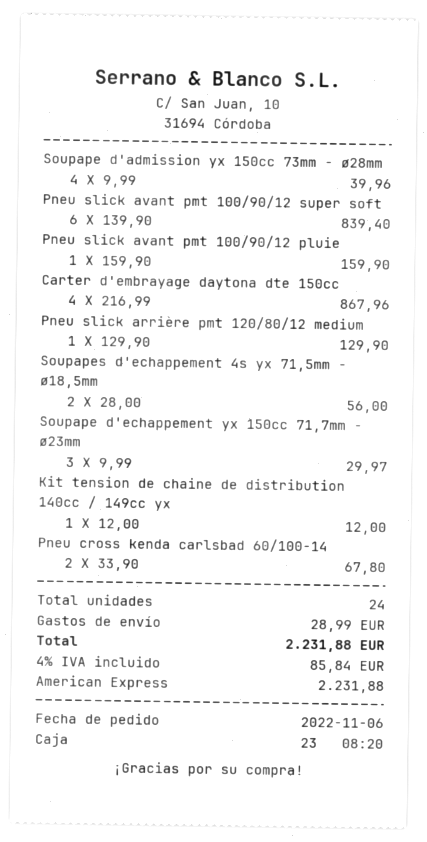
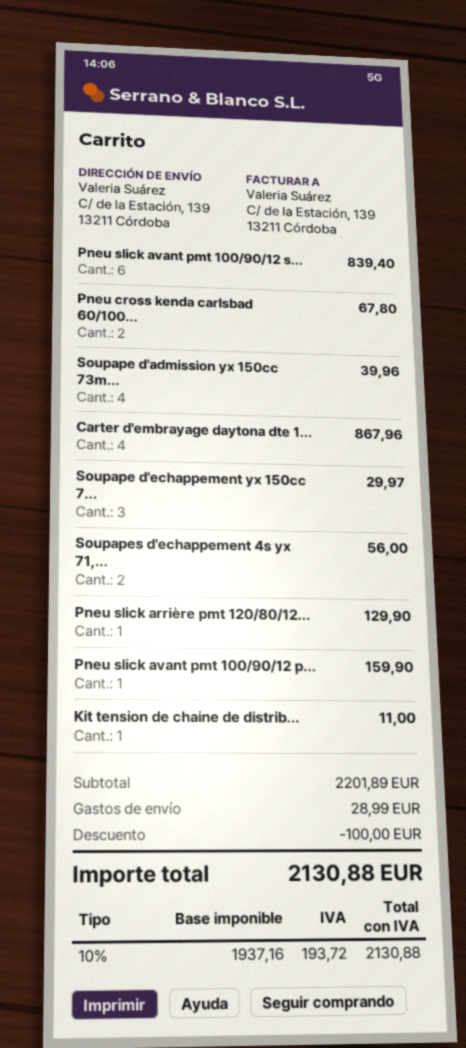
Kit tension de chaine de distribution 140cc / 149cc yx: 1 for 12.00 -> 1 for 11.00
discount: none -> 100.00
tax: 4% = 85.84 -> 10% = 193.72
total: 2231.88 -> 2130.88

